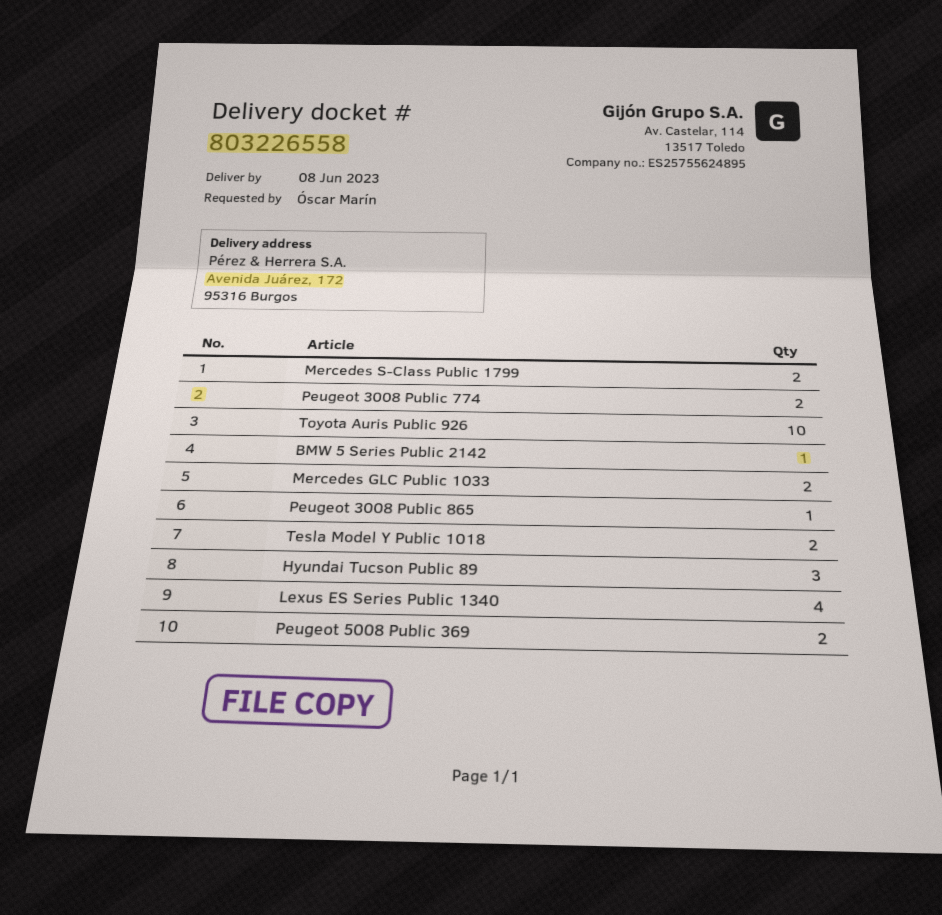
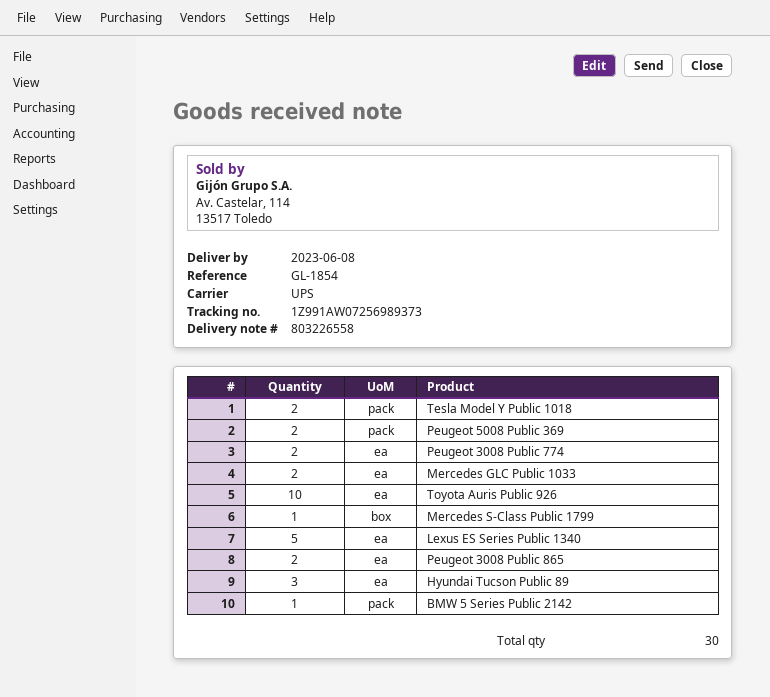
Mercedes S-Class Public 1799: 2 -> 1
Peugeot 3008 Public 865: 1 -> 2
Lexus ES Series Public 1340: 4 -> 5

